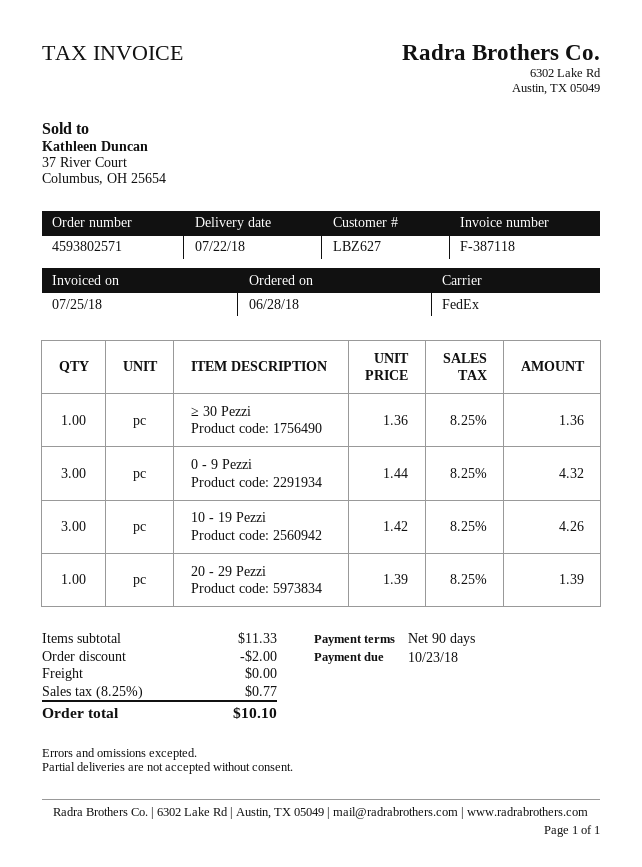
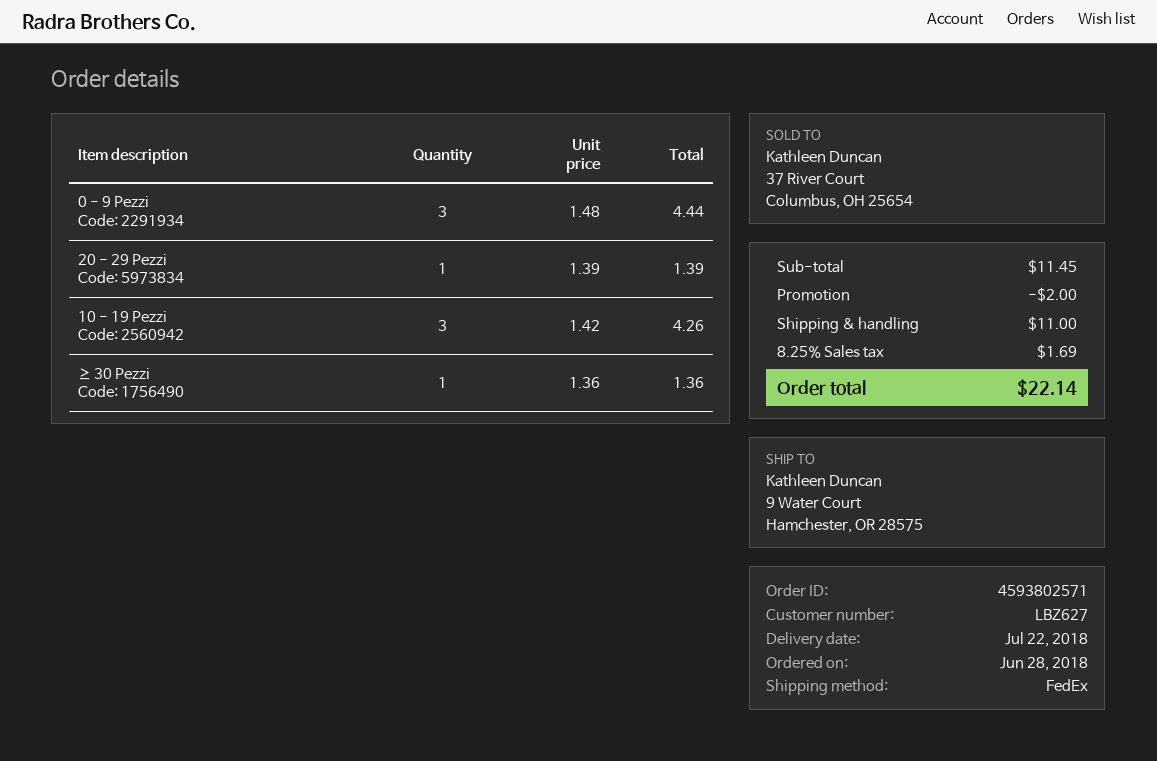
0 - 9 Pezzi: 3 x 1.44 = 4.32 -> 3 x 1.48 = 4.44
subtotal: 11.33 -> 11.45
shipping: 0.00 -> 11.00
tax: 8.25% = 0.77 -> 8.25% = 1.69
total: 10.10 -> 22.14

